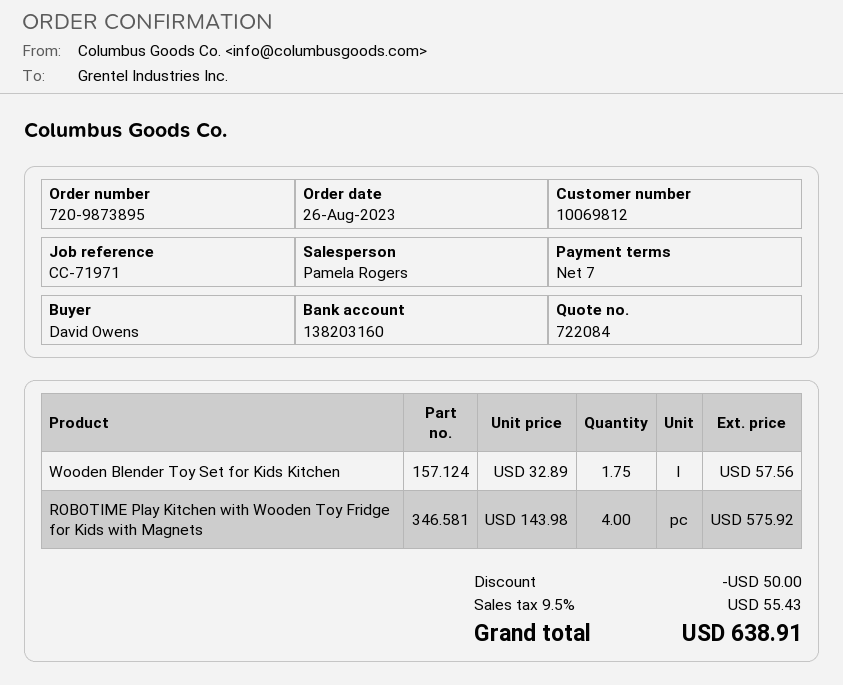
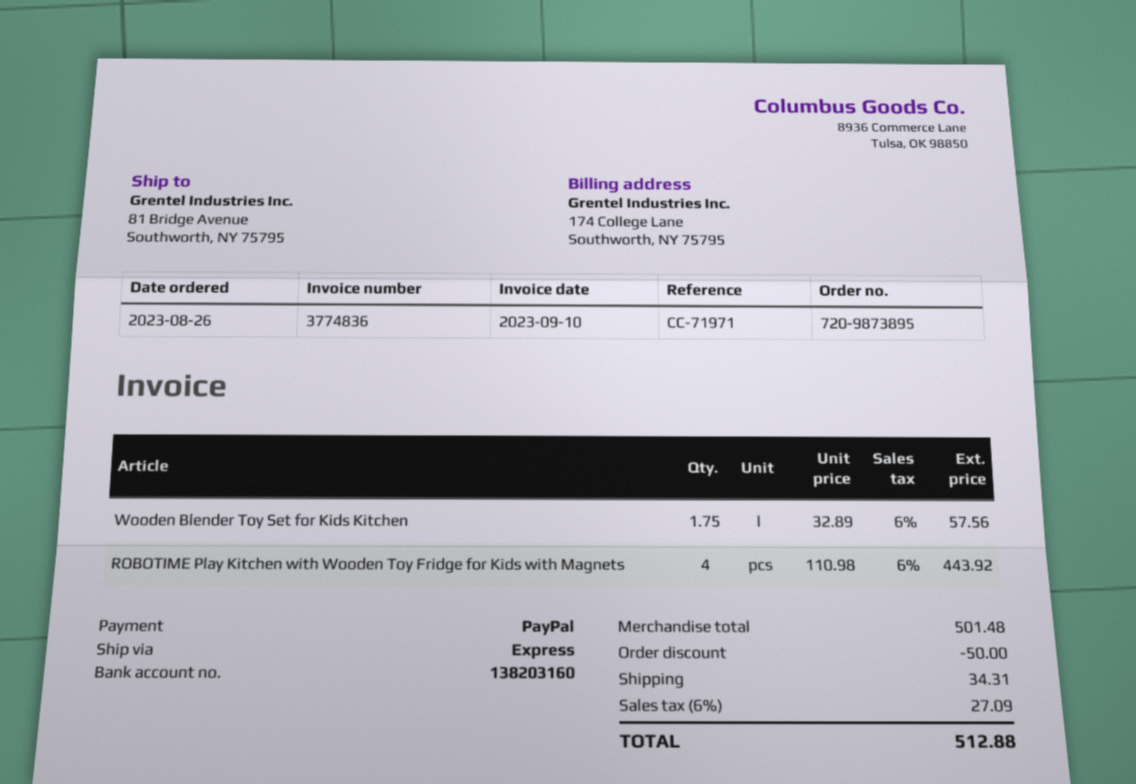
ROBOTIME Play Kitchen with Wooden Toy Fridge for Kids with Magnets: 4 x 143.98 = 575.92 -> 4 x 110.98 = 443.92
shipping: none -> 34.31
tax: 9.5% = 55.43 -> 6% = 27.09
total: 638.91 -> 512.88

